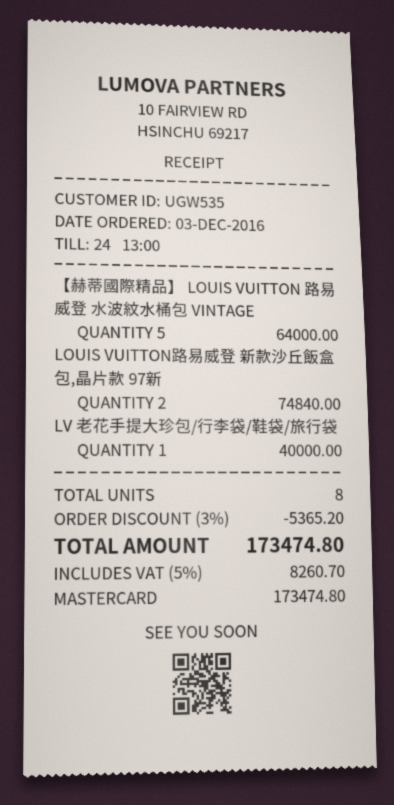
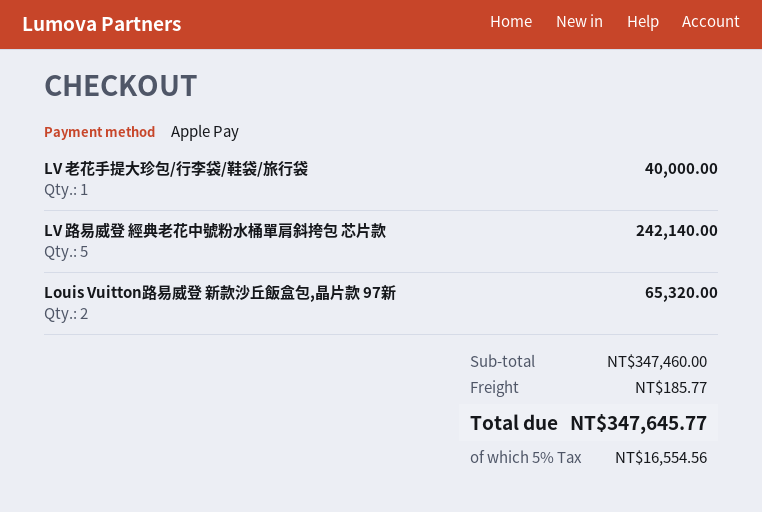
payment method: Mastercard -> Apple Pay
【赫蒂國際精品】 LOUIS VUITTON 路易威登 水波紋水桶包 VINTAGE: 5 for 64000.00 -> none
LOUIS VUITTON路易威登 新款沙丘飯盒包,晶片款 97新: 2 for 74840.00 -> 2 for 65320.00
LV 路易威登 經典老花中號粉水桶單肩斜挎包 芯片款: none -> 5 for 242140.00
discount: 3% = 5365.20 -> none
shipping: none -> 185.77
tax: 5% = 8260.70 -> 5% = 16554.56
total: 173474.80 -> 347645.77

